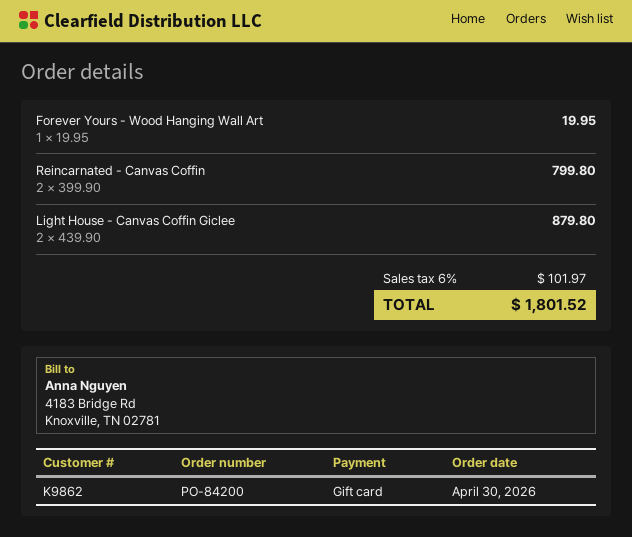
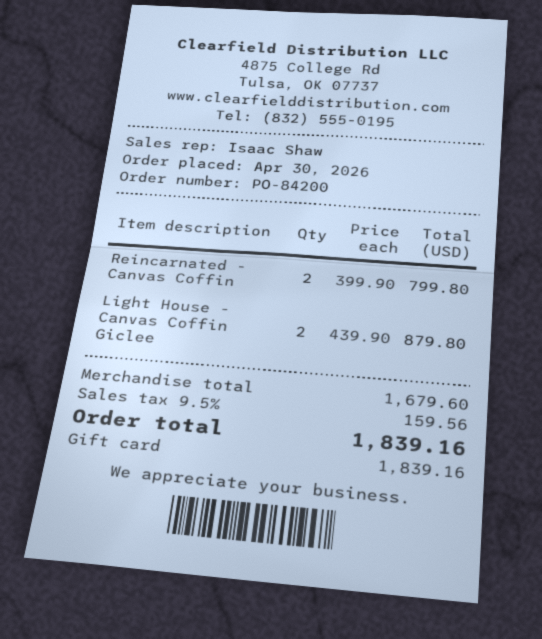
Forever Yours - Wood Hanging Wall Art: 1 x 19.95 = 19.95 -> none
tax: 6% = 101.97 -> 9.5% = 159.56
total: 1801.52 -> 1839.16

